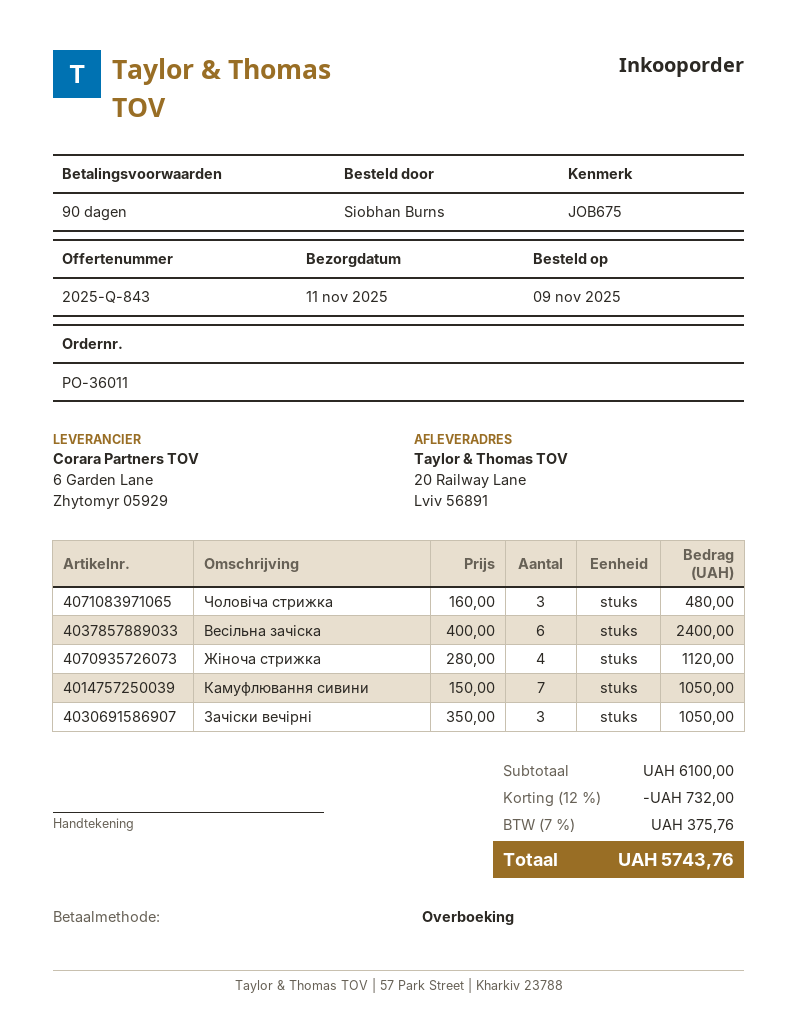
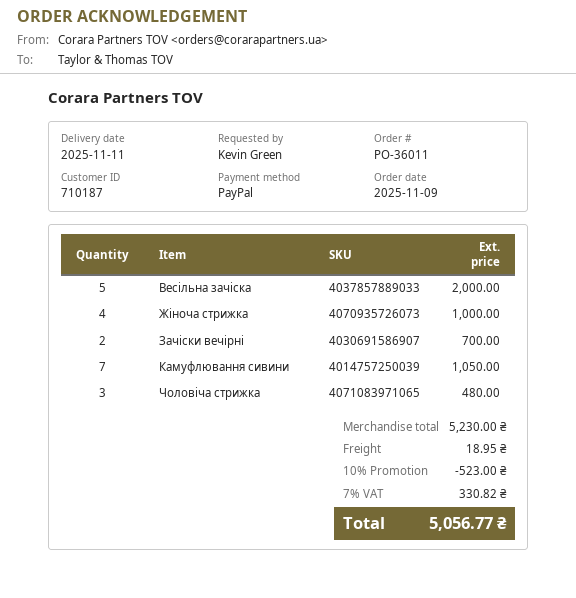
ordered by: Siobhan Burns -> Kevin Green
payment method: bank transfer -> PayPal
Весільна зачіска: 6 for 2400.00 -> 5 for 2000.00
Жіноча стрижка: 4 for 1120.00 -> 4 for 1000.00
Зачіски вечірні: 3 for 1050.00 -> 2 for 700.00
subtotal: 6100.00 -> 5230.00
discount: 12% = 732.00 -> 10% = 523.00
shipping: none -> 18.95
tax: 7% = 375.76 -> 7% = 330.82
total: 5743.76 -> 5056.77

